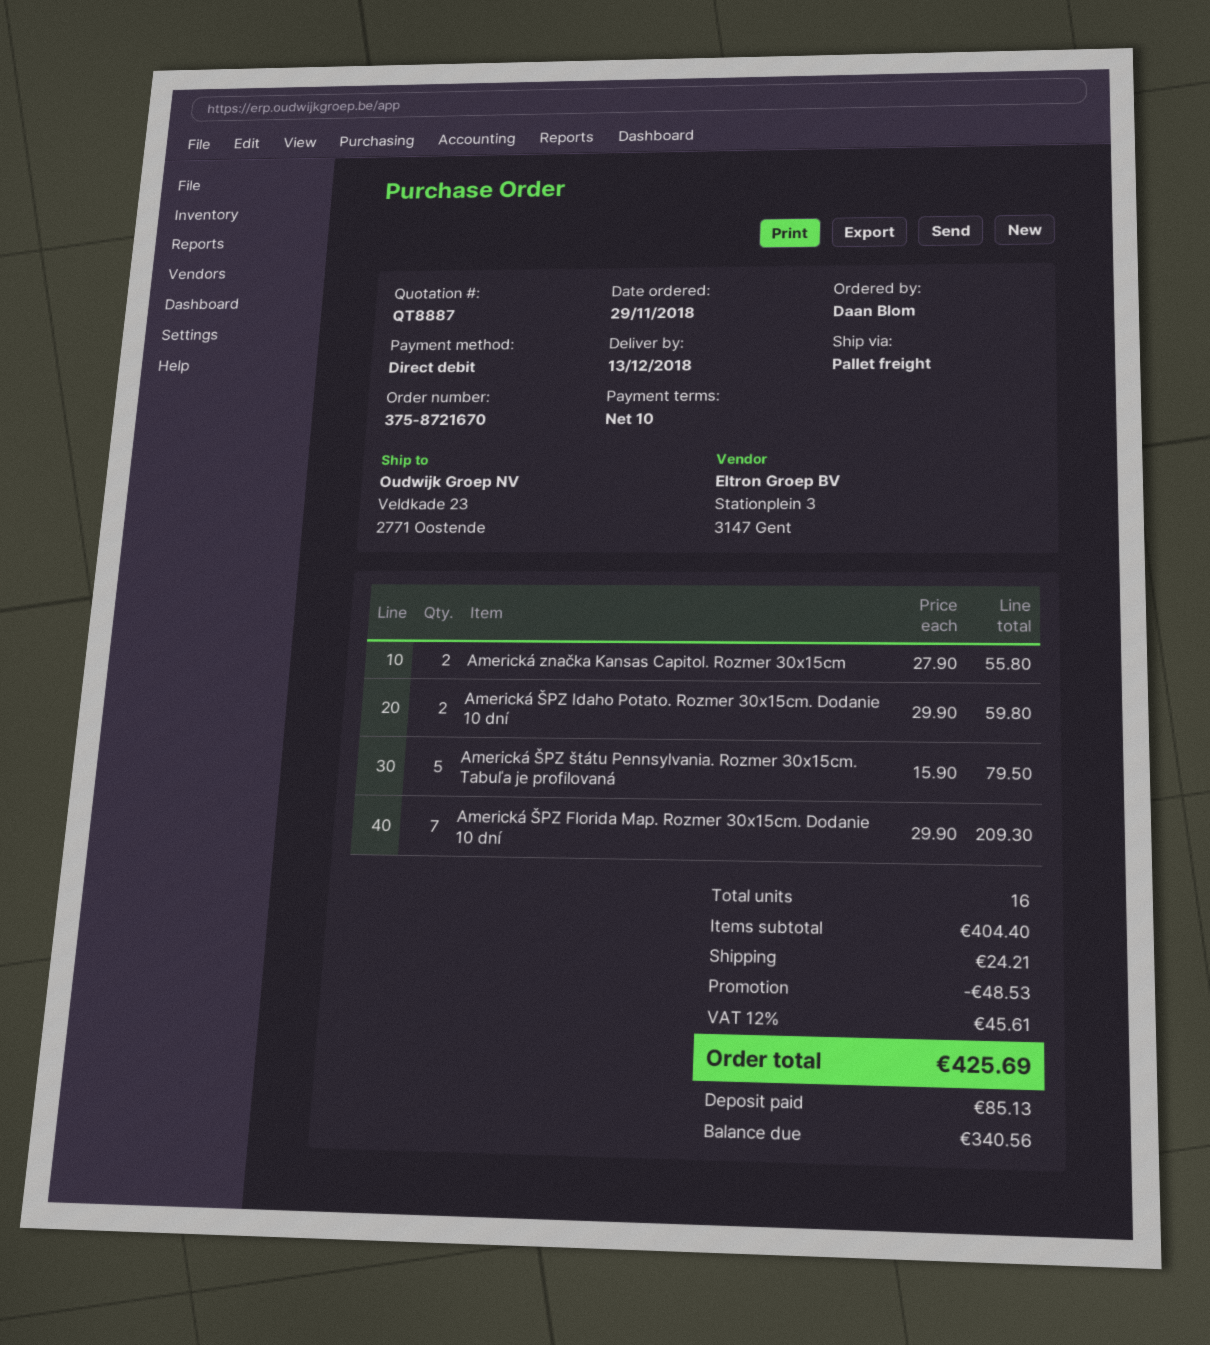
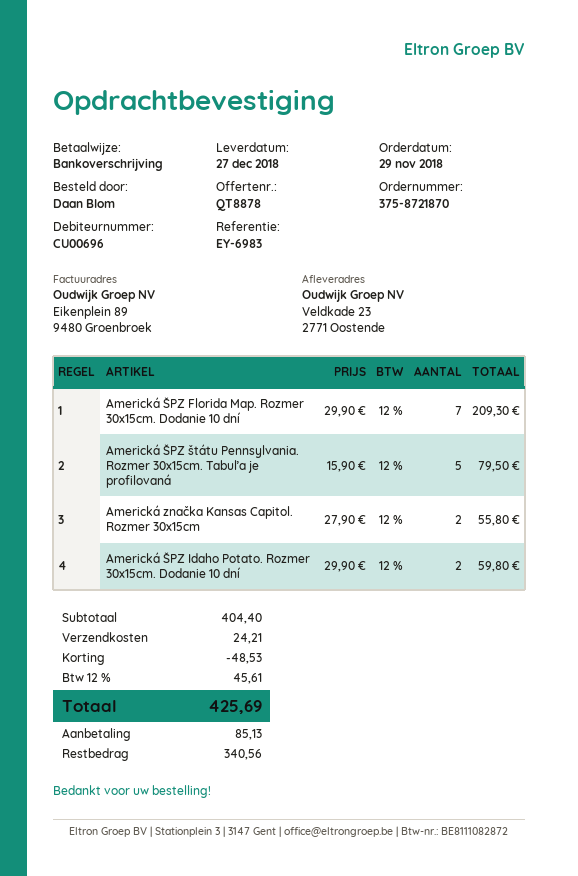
quote number: QT8887 -> QT8878
order number: 375-8721670 -> 375-8721870
delivery date: 2018-12-13 -> 2018-12-27
payment method: direct debit -> bank transfer

